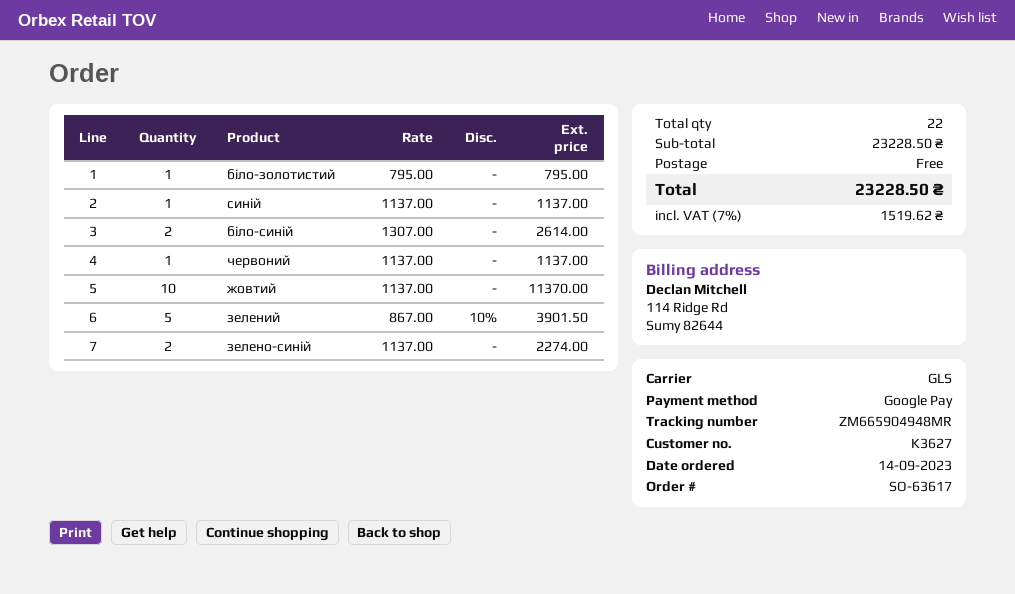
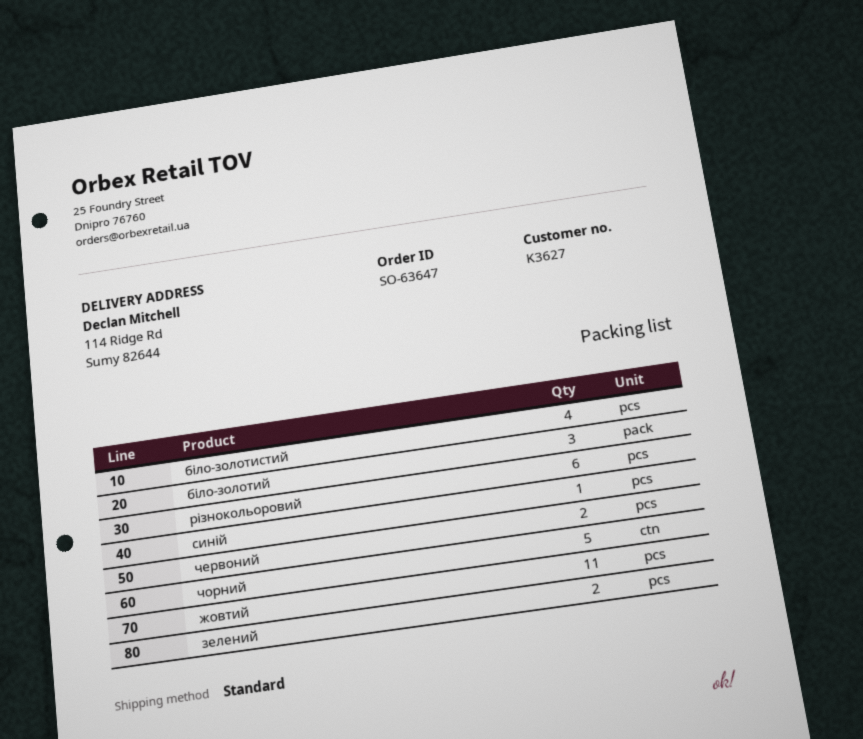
order number: SO-63617 -> SO-63647
shipping method: GLS -> standard
біло-золотистий: 1 -> 4
біло-синій: 2 -> none
червоний: 1 -> 2
жовтий: 10 -> 11
зелений: 5 -> 2
зелено-синій: 2 -> none
біло-золотий: none -> 3
різнокольоровий: none -> 6
чорний: none -> 5

